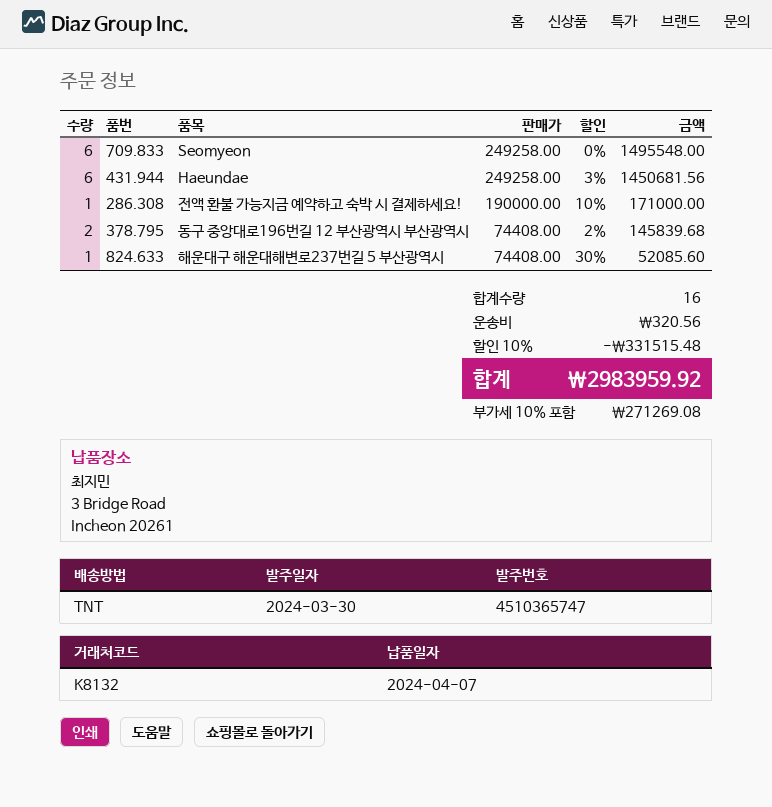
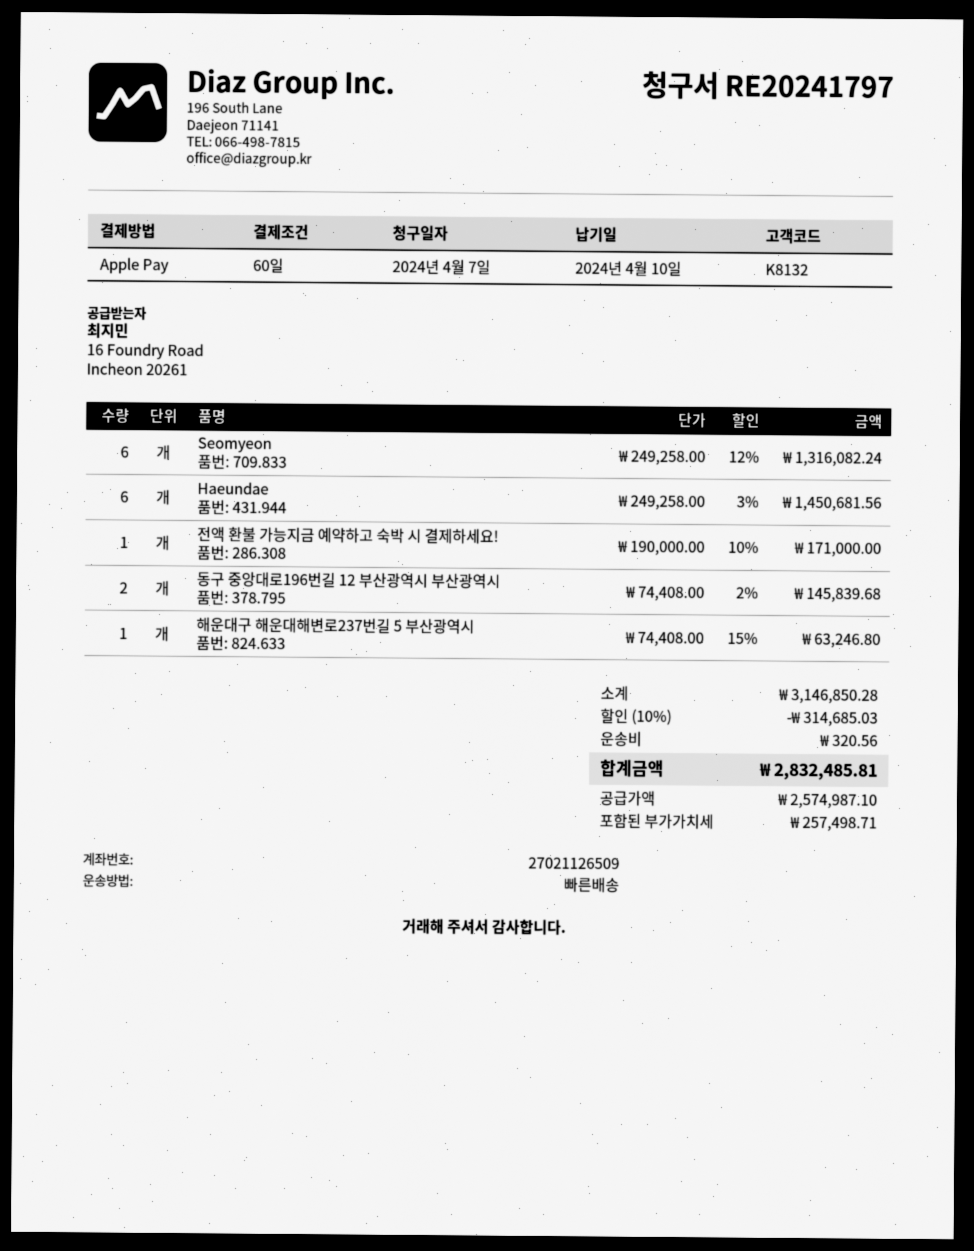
delivery date: 2024-04-07 -> 2024-04-10
shipping method: TNT -> express
Seomyeon: 6 x 249258.00 = 1495548.00 -> 6 x 249258.00 - 12% = 1316082.24
해운대구 해운대해변로237번길 5 부산광역시: 1 x 74408.00 - 30% = 52085.60 -> 1 x 74408.00 - 15% = 63246.80
discount: 10% = 331515.48 -> 10% = 314685.03
tax: 271269.08 -> 257498.71
total: 2983959.92 -> 2832485.81

